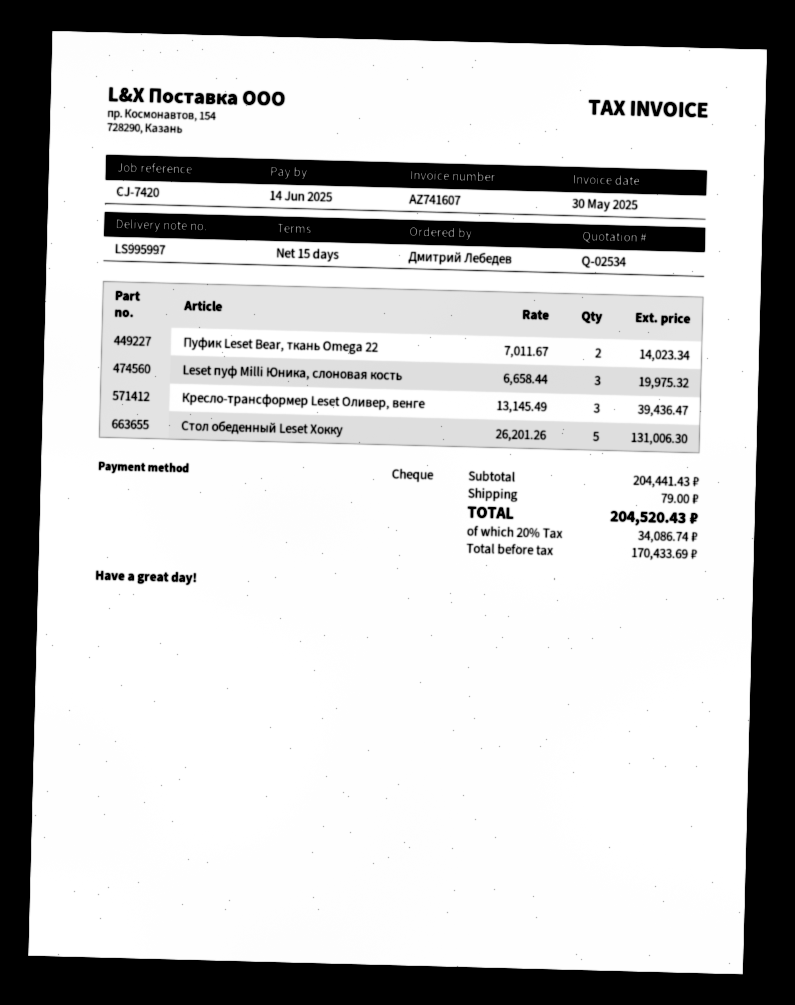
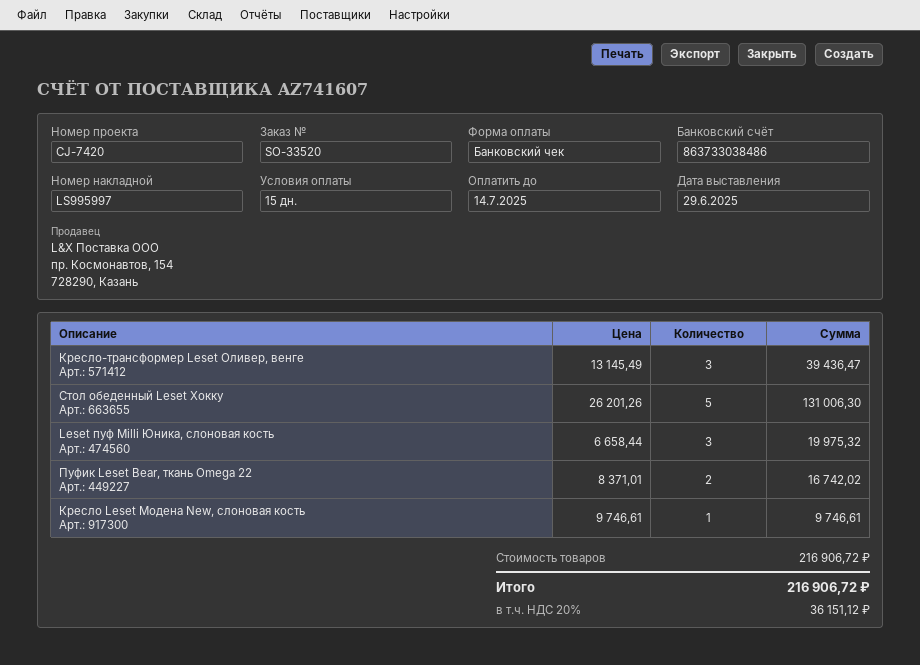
invoice date: 2025-05-30 -> 2025-06-29
due date: 2025-06-14 -> 2025-07-14
Пуфик Leset Bear, ткань Omega 22: 2 x 7011.67 = 14023.34 -> 2 x 8371.01 = 16742.02
Кресло Leset Модена New, слоновая кость: none -> 1 x 9746.61 = 9746.61
subtotal: 204441.43 -> 216906.72
shipping: 79.00 -> none
tax: 20% = 34086.74 -> 20% = 36151.12
total: 204520.43 -> 216906.72

